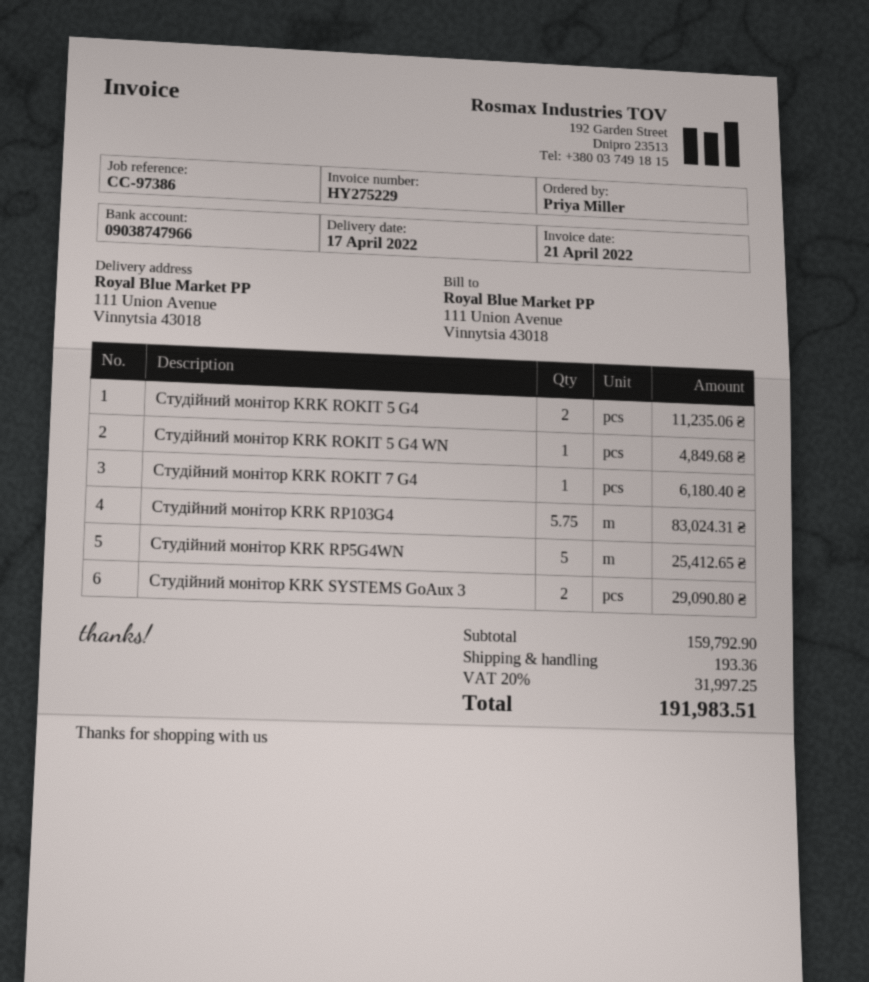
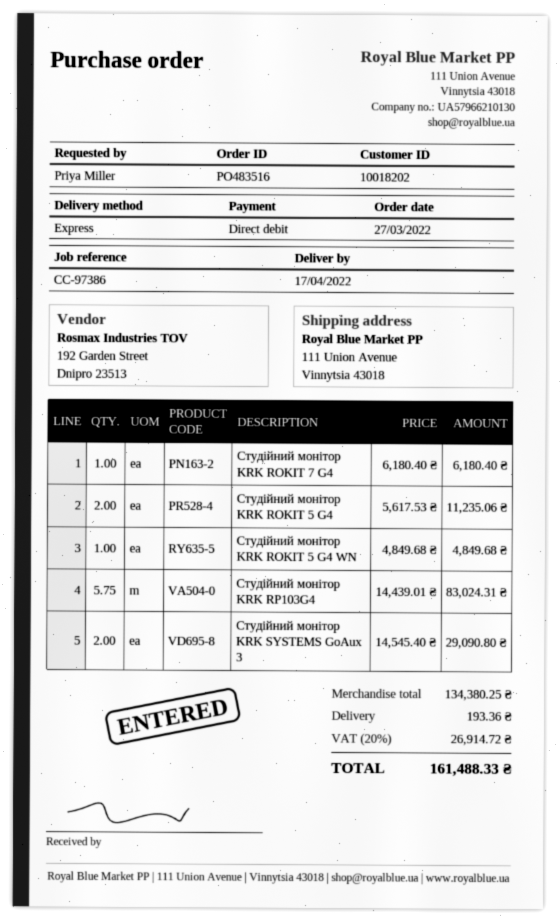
Студійний монітор KRK RP5G4WN: 5 for 25412.65 -> none
subtotal: 159792.90 -> 134380.25
tax: 20% = 31997.25 -> 20% = 26914.72
total: 191983.51 -> 161488.33

